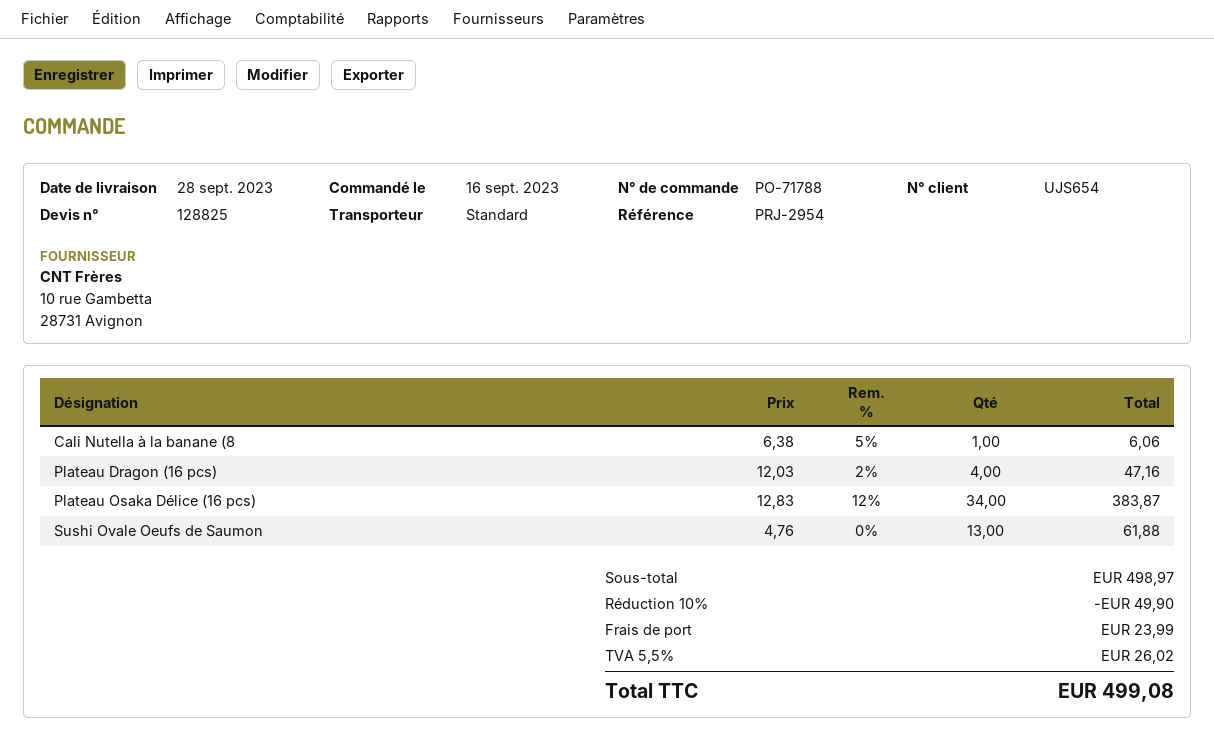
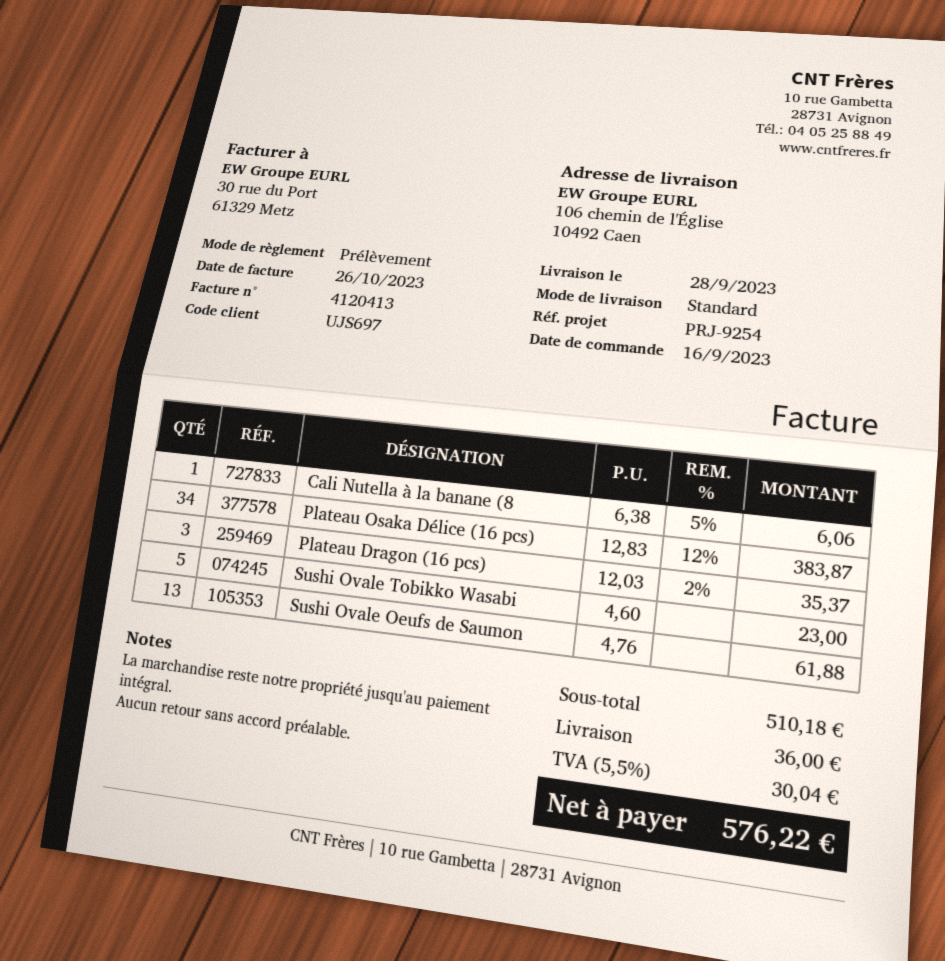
customer number: UJS654 -> UJS697
reference: PRJ-2954 -> PRJ-9254
Plateau Dragon (16 pcs): 4 x 12.03 - 2% = 47.16 -> 3 x 12.03 - 2% = 35.37
Sushi Ovale Tobikko Wasabi: none -> 5 x 4.60 = 23.00
subtotal: 498.97 -> 510.18
discount: 10% = 49.90 -> none
shipping: 23.99 -> 36.00
tax: 5.5% = 26.02 -> 5.5% = 30.04
total: 499.08 -> 576.22

